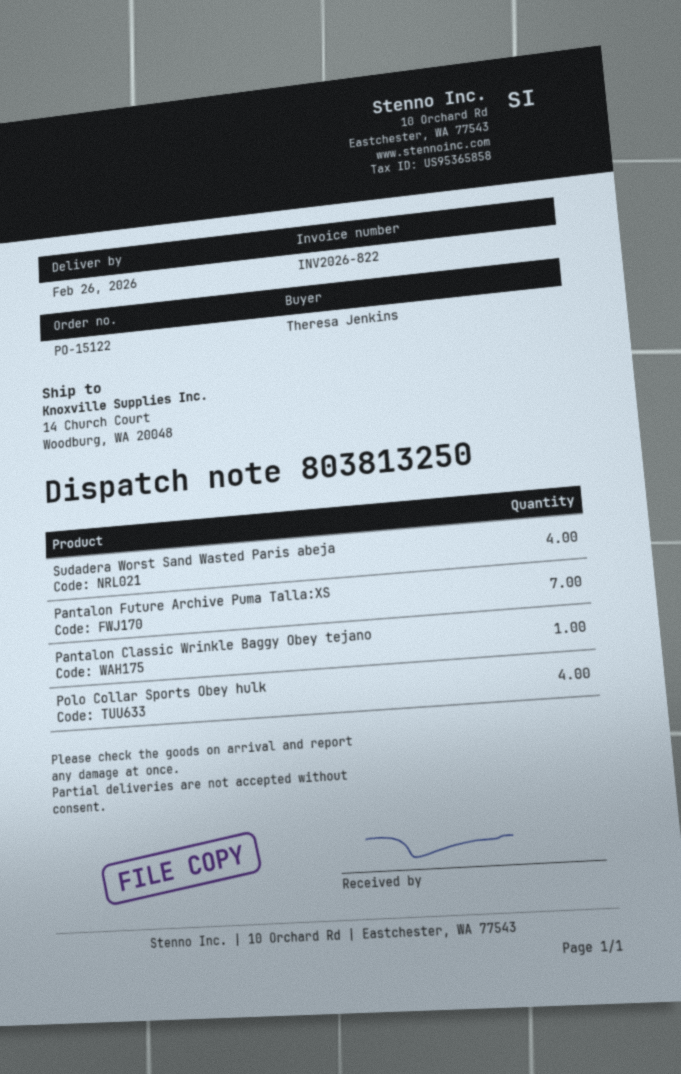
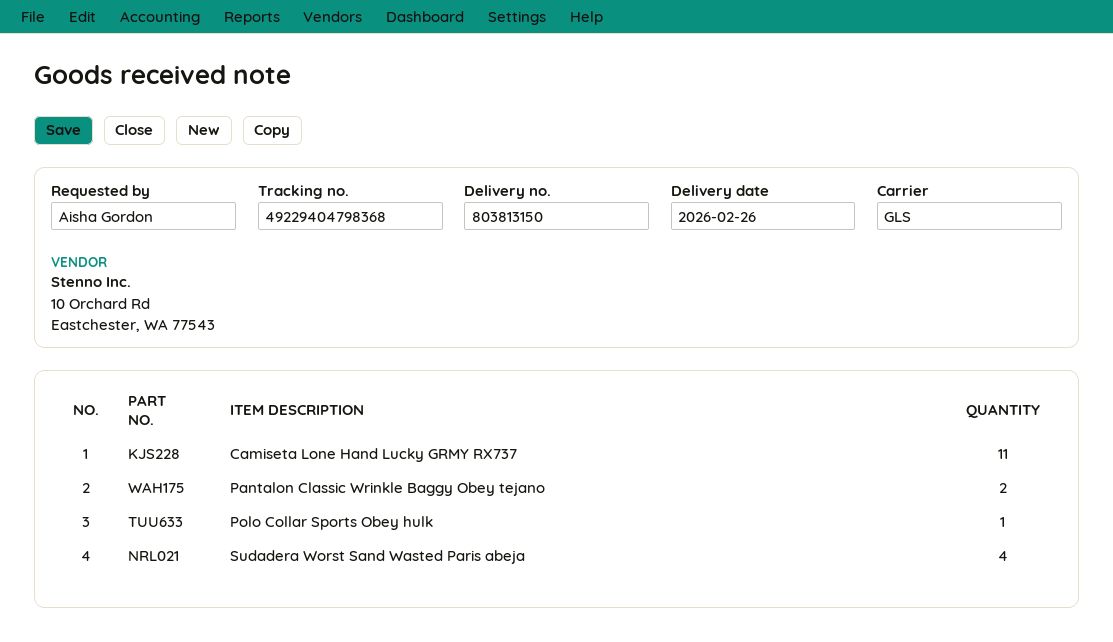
delivery note number: 803813250 -> 803813150
ordered by: Theresa Jenkins -> Aisha Gordon
Pantalon Future Archive Puma Talla:XS: 7 -> none
Pantalon Classic Wrinkle Baggy Obey tejano: 1 -> 2
Polo Collar Sports Obey hulk: 4 -> 1
Camiseta Lone Hand Lucky GRMY RX737: none -> 11

